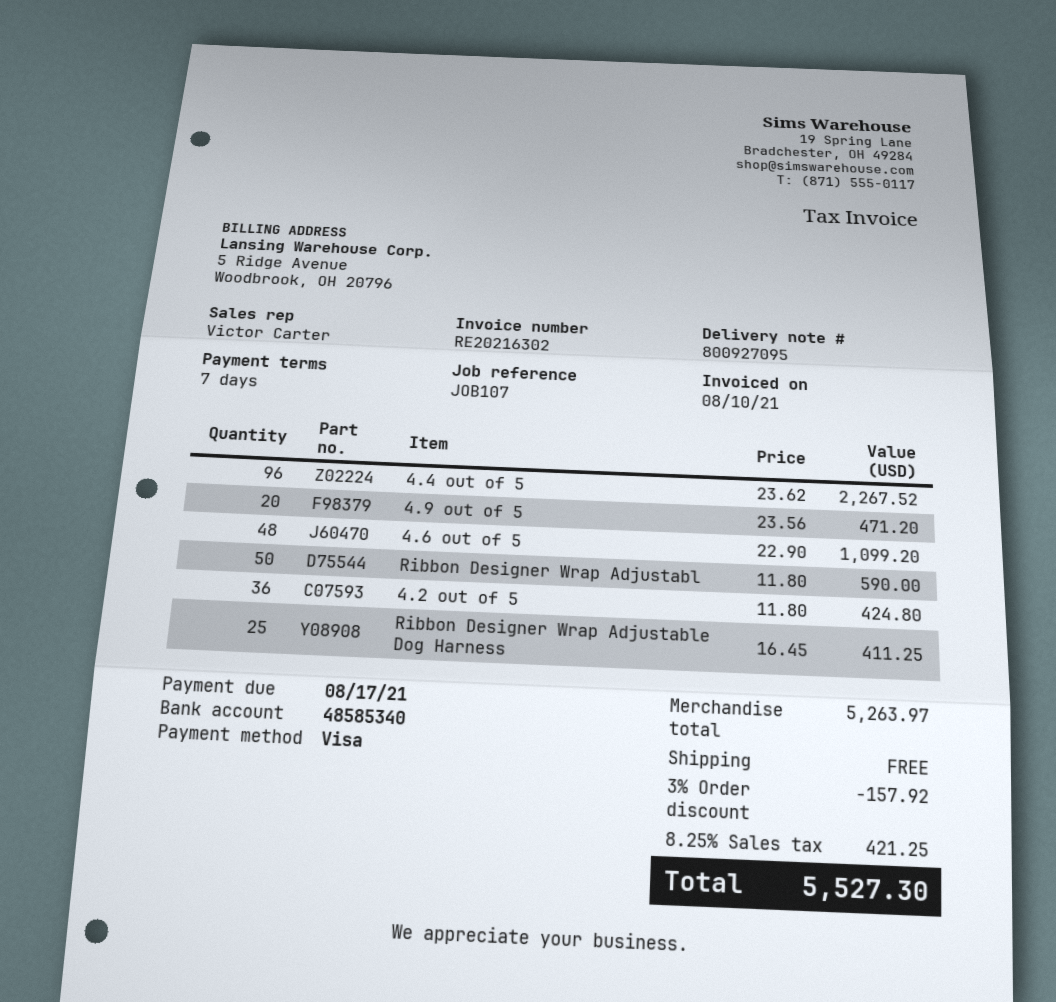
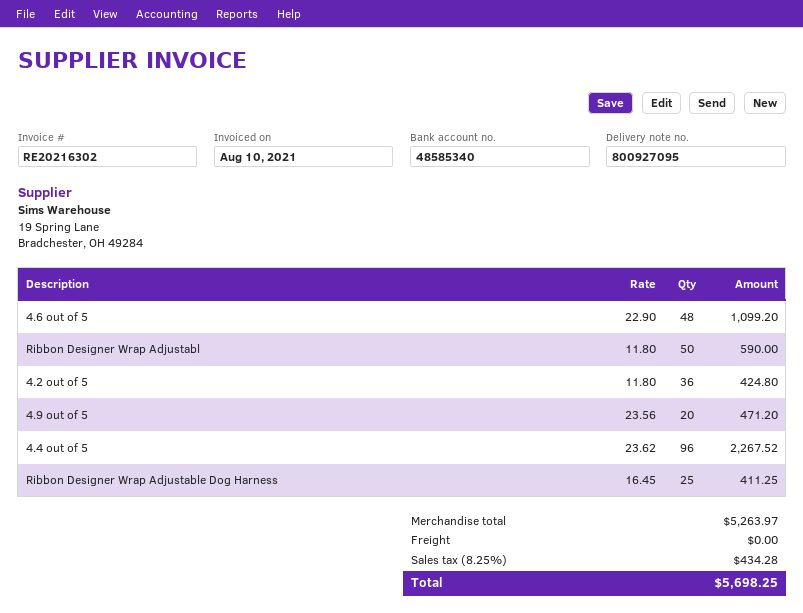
discount: 3% = 157.92 -> none
tax: 8.25% = 421.25 -> 8.25% = 434.28
total: 5527.30 -> 5698.25

